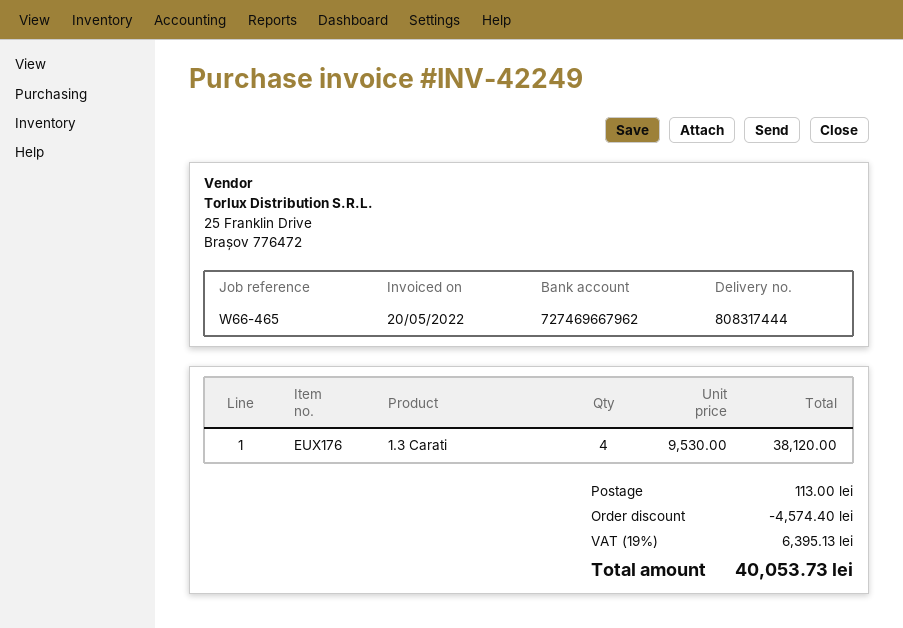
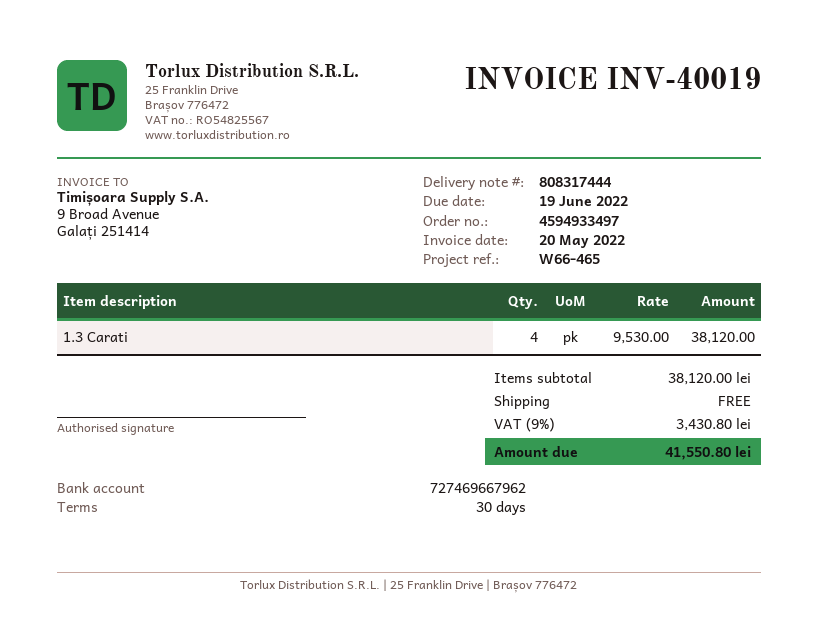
invoice number: INV-42249 -> INV-40019
discount: 4574.40 -> none
shipping: 113.00 -> 0.00
tax: 19% = 6395.13 -> 9% = 3430.80
total: 40053.73 -> 41550.80

